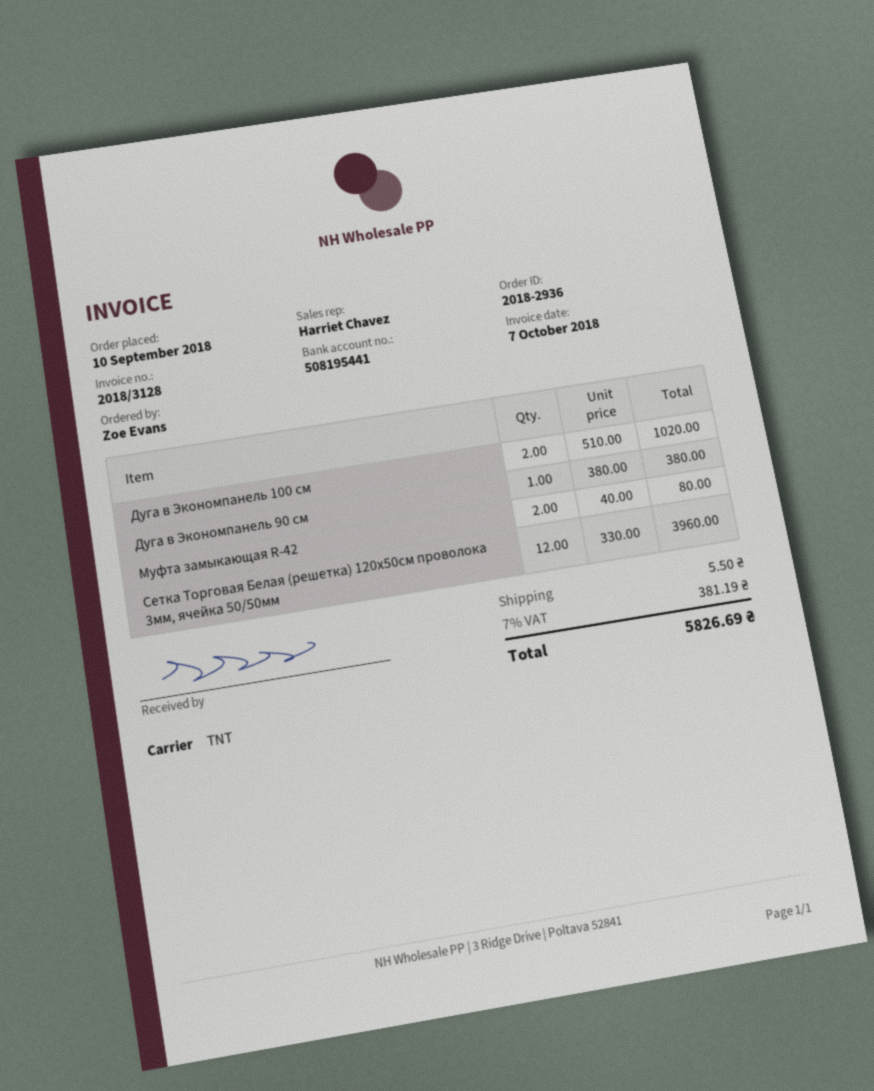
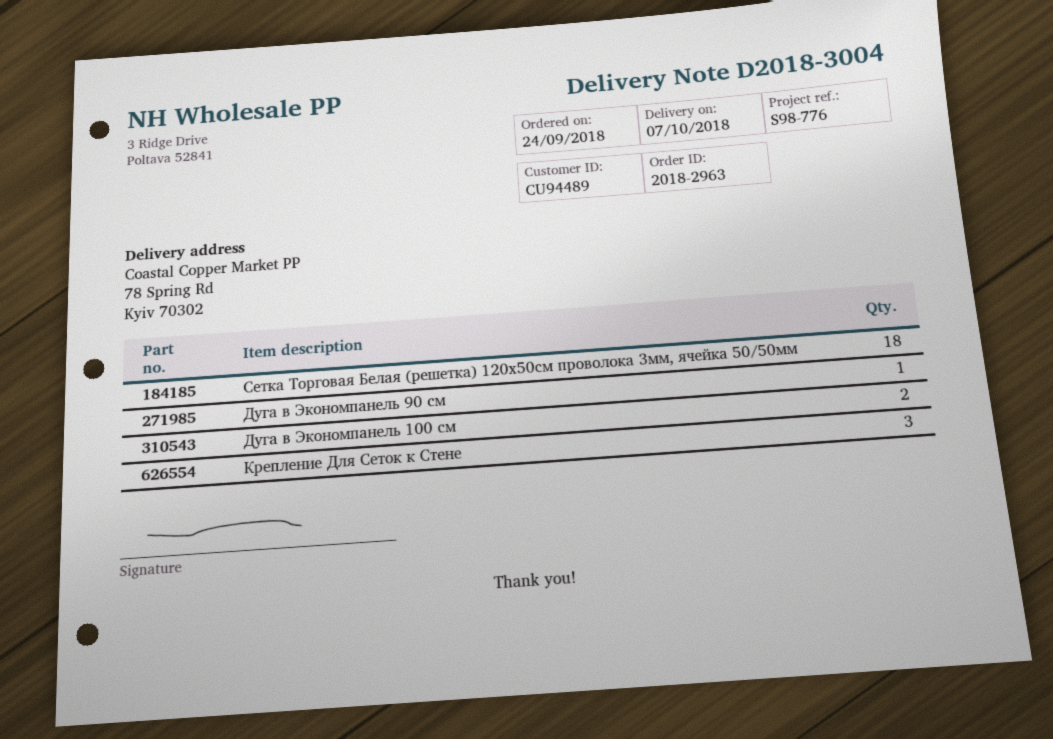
order number: 2018-2936 -> 2018-2963
order date: 2018-09-10 -> 2018-09-24
Муфта замыкающая R-42: 2 -> none
Сетка Торговая Белая (решетка) 120х50см проволока 3мм, ячейка 50/50мм: 12 -> 18
Крепление Для Сеток к Стене: none -> 3

